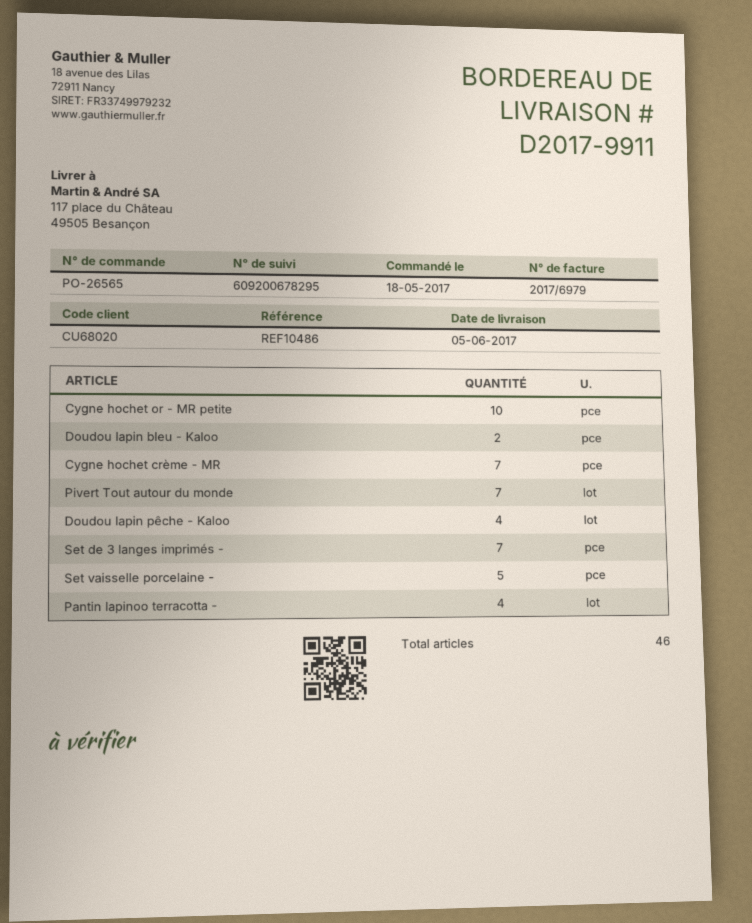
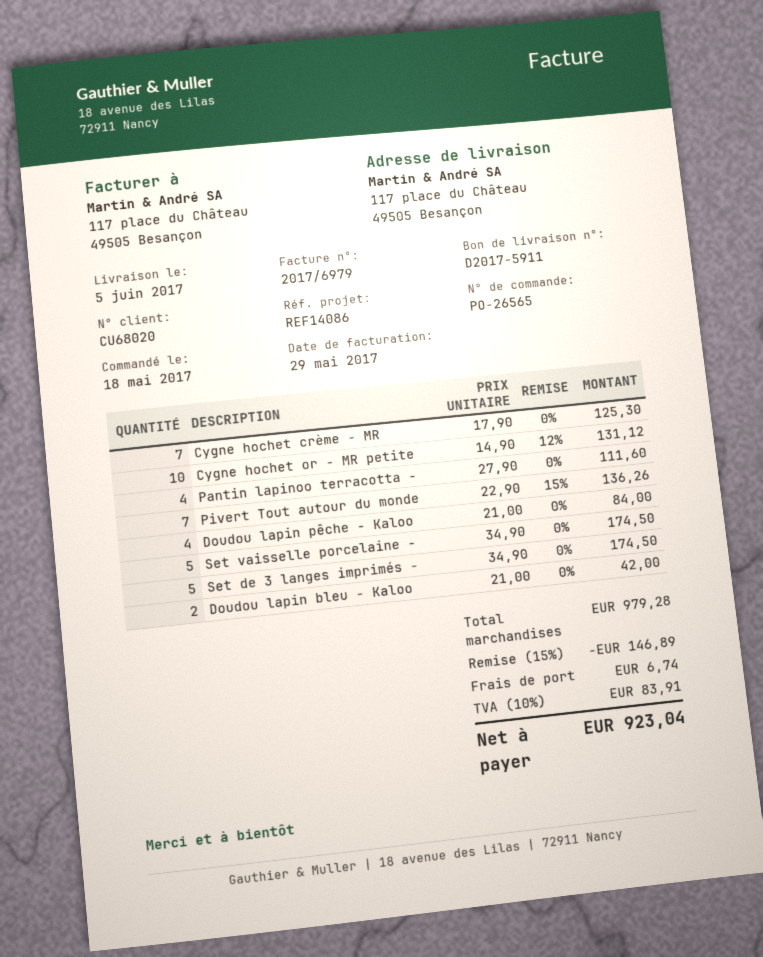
delivery note number: D2017-9911 -> D2017-5911
reference: REF10486 -> REF14086
Set de 3 langes imprimés -: 7 -> 5

